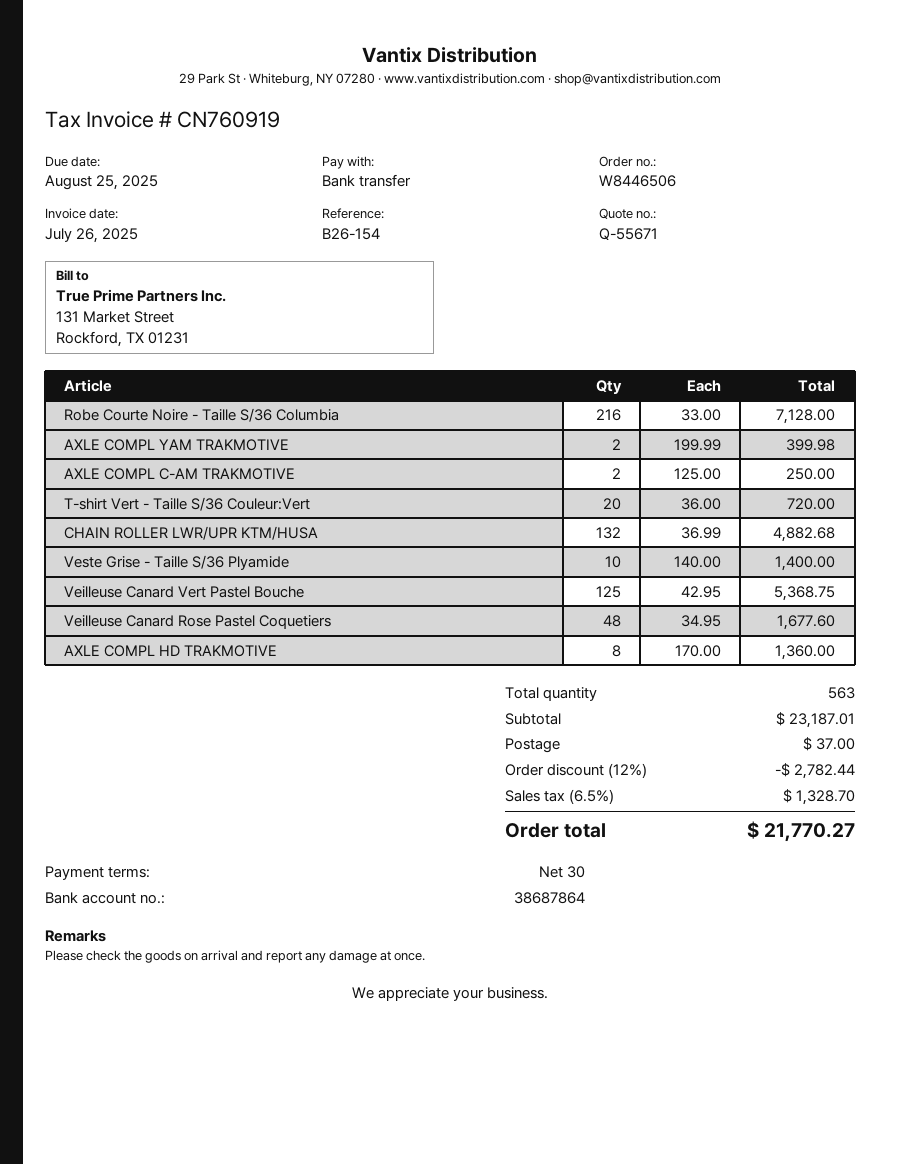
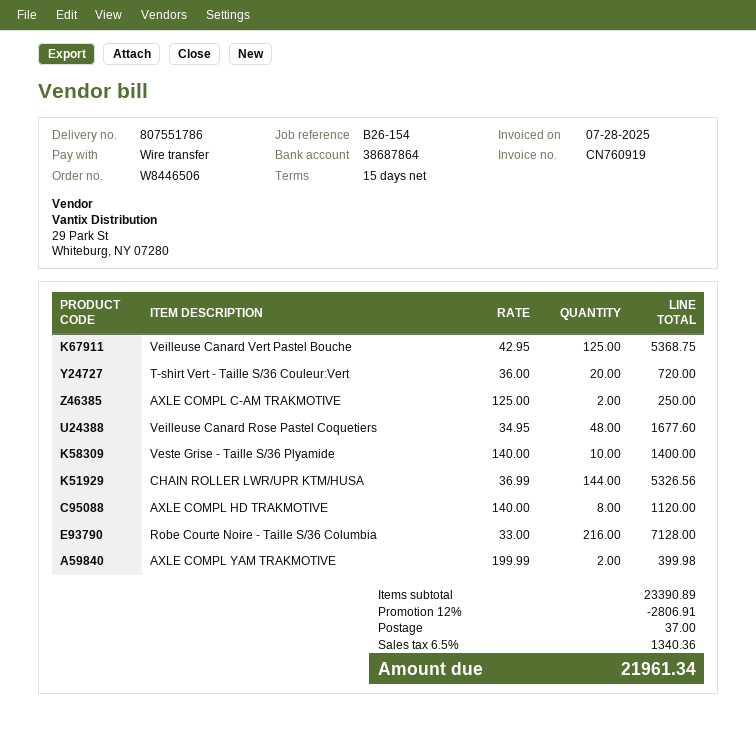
invoice date: 2025-07-26 -> 2025-07-28
payment terms: 30 days -> 15 days
CHAIN ROLLER LWR/UPR KTM/HUSA: 132 x 36.99 = 4882.68 -> 144 x 36.99 = 5326.56
AXLE COMPL HD TRAKMOTIVE: 8 x 170.00 = 1360.00 -> 8 x 140.00 = 1120.00
subtotal: 23187.01 -> 23390.89
discount: 12% = 2782.44 -> 12% = 2806.91
tax: 6.5% = 1328.70 -> 6.5% = 1340.36
total: 21770.27 -> 21961.34

